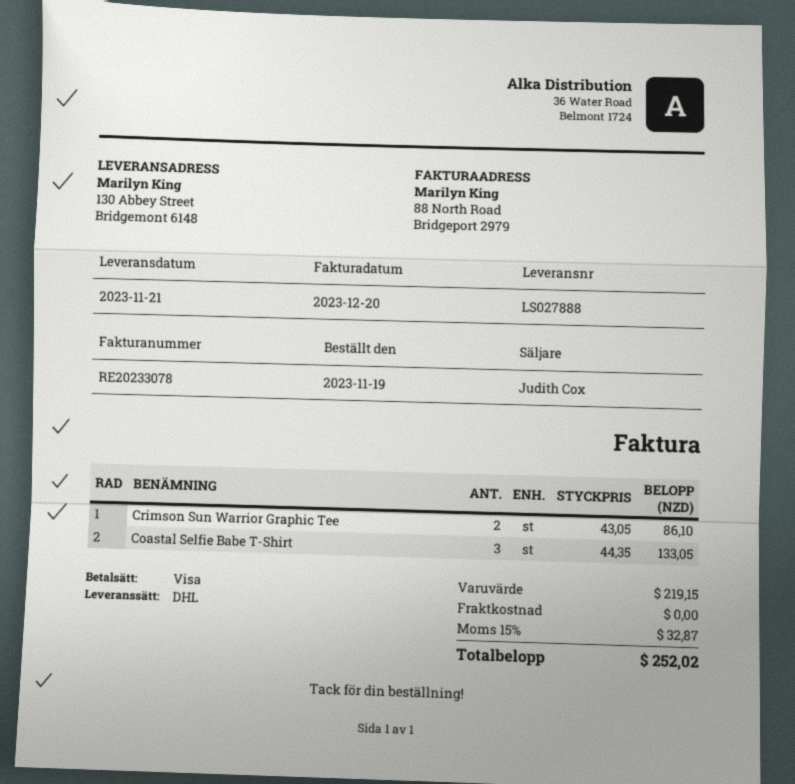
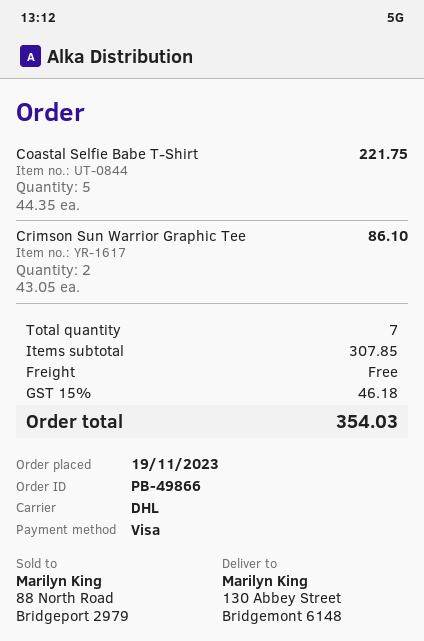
Coastal Selfie Babe T-Shirt: 3 x 44.35 = 133.05 -> 5 x 44.35 = 221.75
subtotal: 219.15 -> 307.85
tax: 15% = 32.87 -> 15% = 46.18
total: 252.02 -> 354.03

